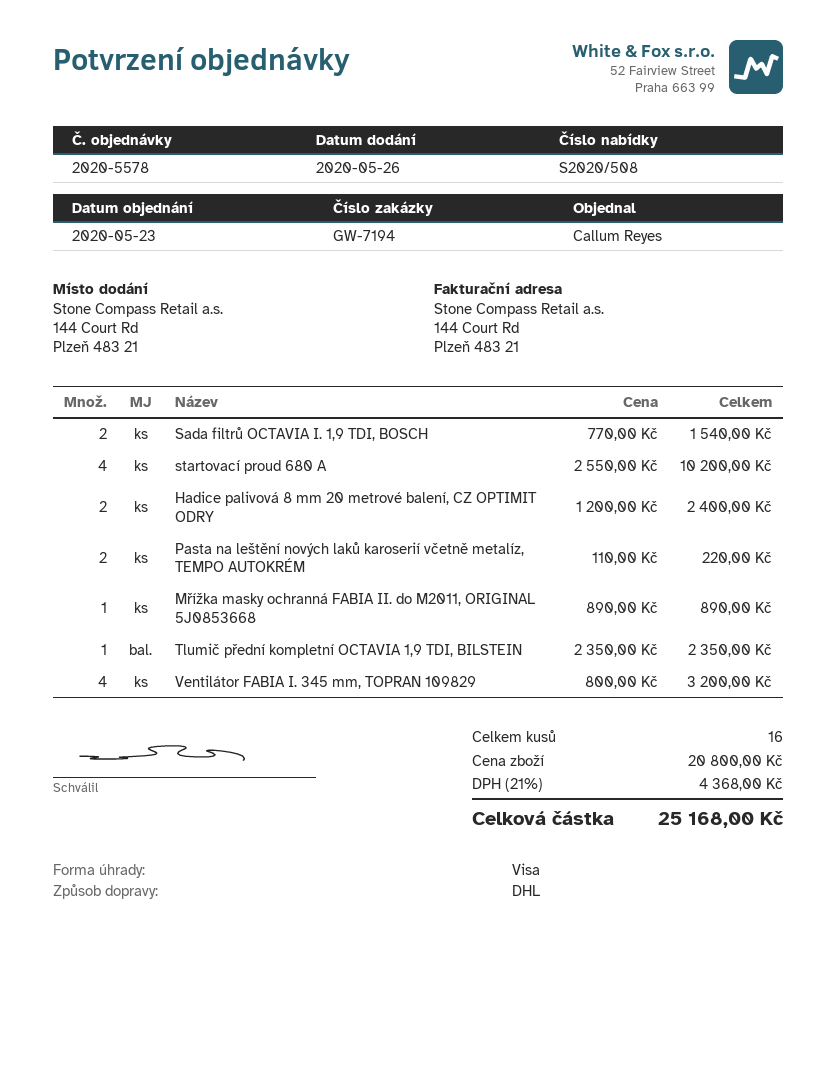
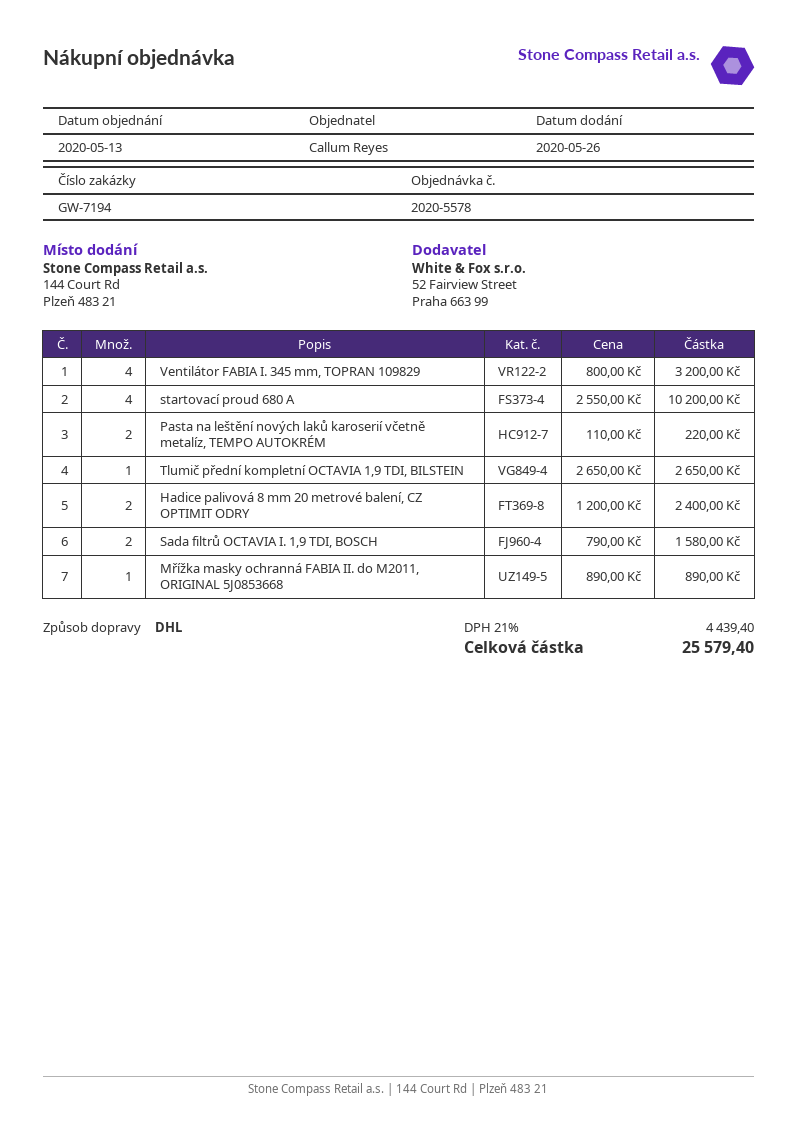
order date: 2020-05-23 -> 2020-05-13
Sada filtrů OCTAVIA I. 1,9 TDI, BOSCH: 2 x 770.00 = 1540.00 -> 2 x 790.00 = 1580.00
Tlumič přední kompletní OCTAVIA 1,9 TDI, BILSTEIN: 1 x 2350.00 = 2350.00 -> 1 x 2650.00 = 2650.00
tax: 21% = 4368.00 -> 21% = 4439.40
total: 25168.00 -> 25579.40

